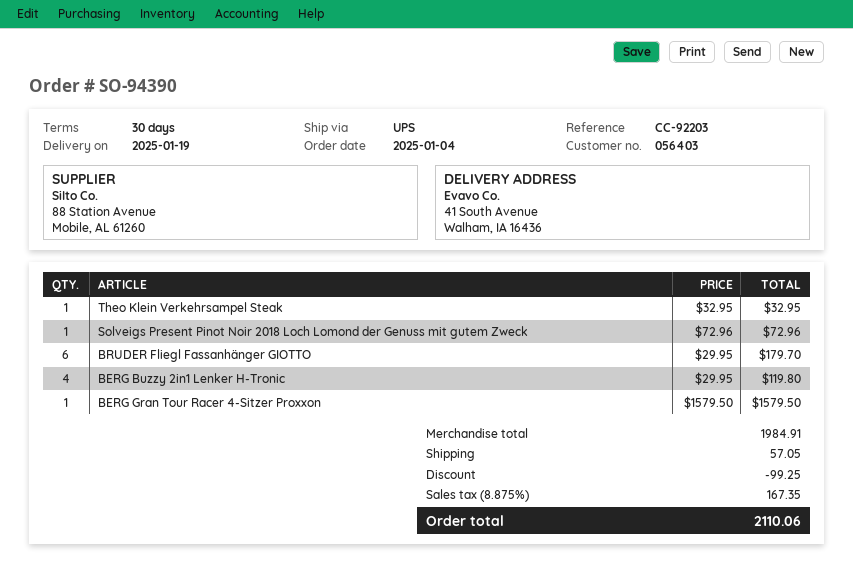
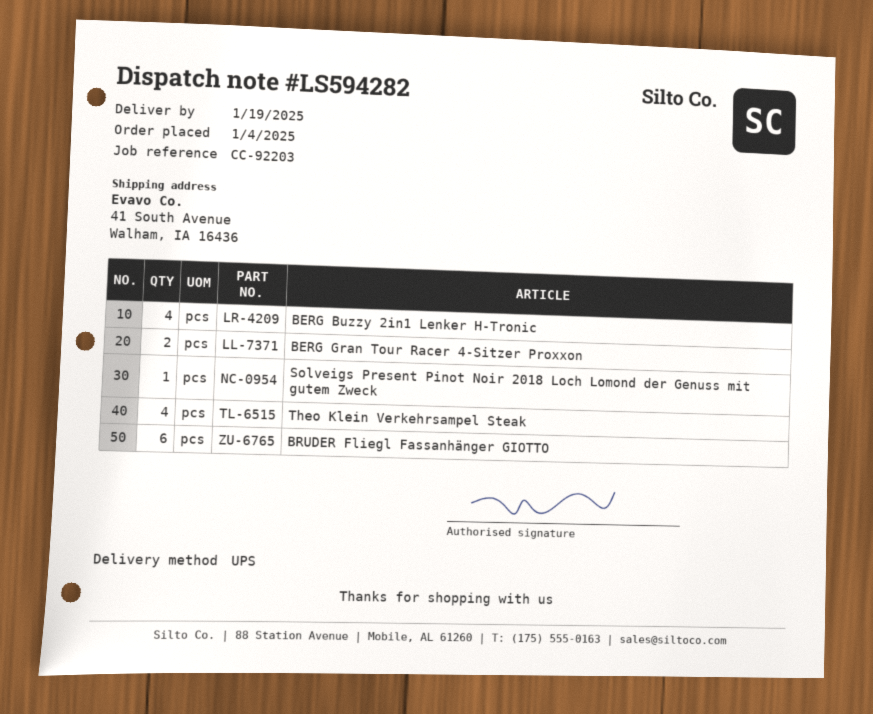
Theo Klein Verkehrsampel Steak: 1 -> 4
BERG Gran Tour Racer 4-Sitzer Proxxon: 1 -> 2

